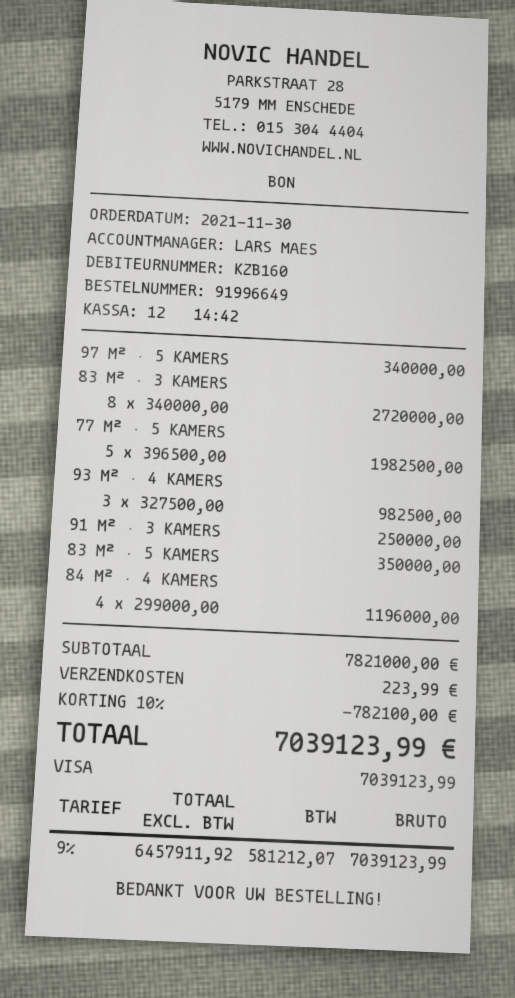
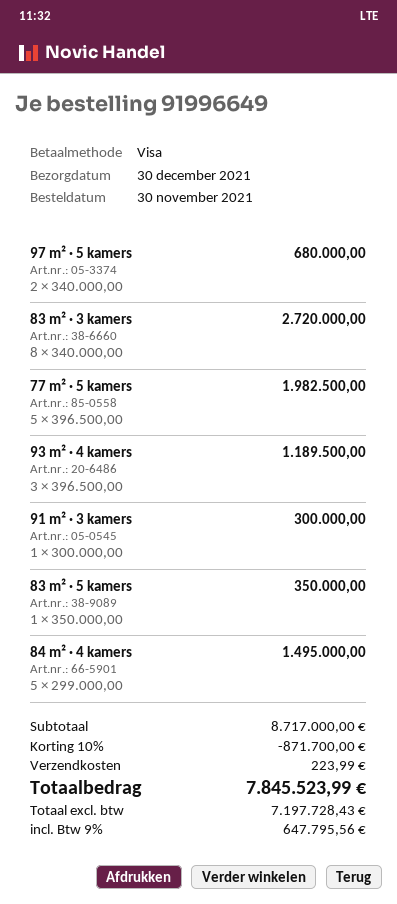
97 M² · 5 KAMERS: 1 x 340000.00 = 340000.00 -> 2 x 340000.00 = 680000.00
93 M² · 4 KAMERS: 3 x 327500.00 = 982500.00 -> 3 x 396500.00 = 1189500.00
91 M² · 3 KAMERS: 1 x 250000.00 = 250000.00 -> 1 x 300000.00 = 300000.00
84 M² · 4 KAMERS: 4 x 299000.00 = 1196000.00 -> 5 x 299000.00 = 1495000.00
subtotal: 7821000.00 -> 8717000.00
discount: 10% = 782100.00 -> 10% = 871700.00
net: 6457911.92 -> 7197728.43
tax: 9% = 581212.07 -> 9% = 647795.56
total: 7039123.99 -> 7845523.99

